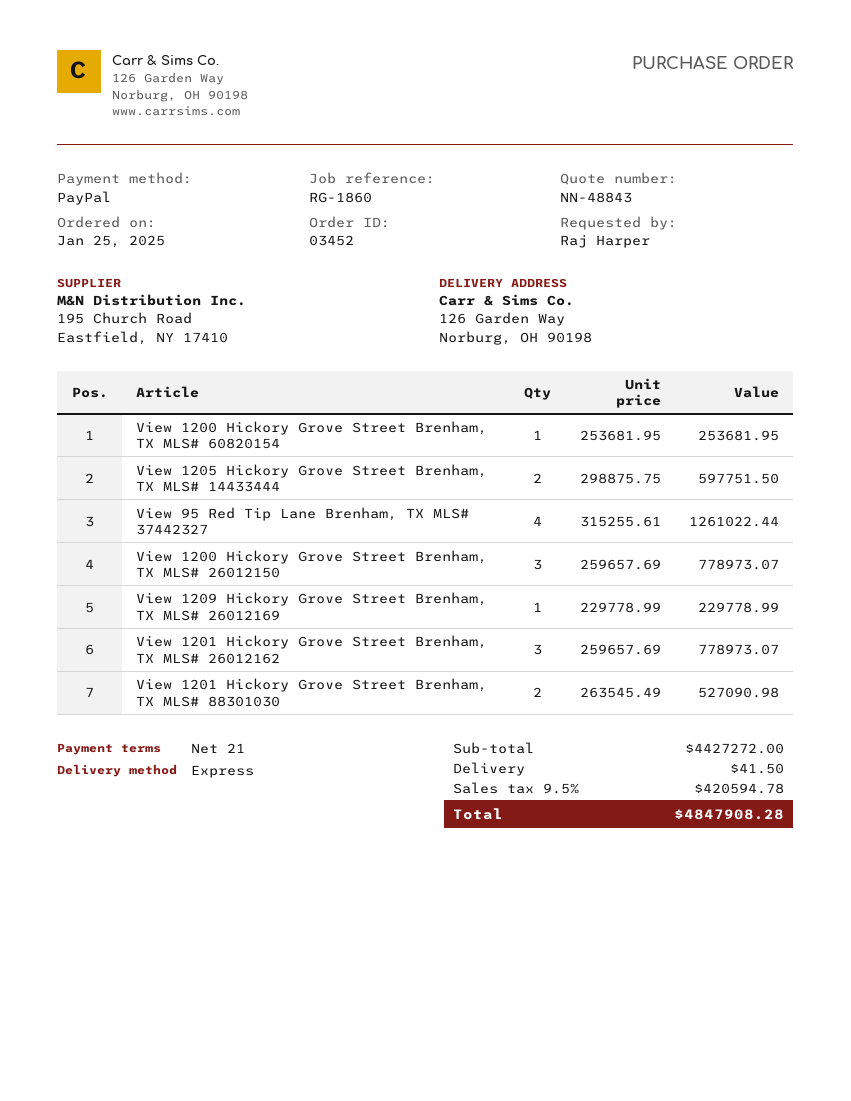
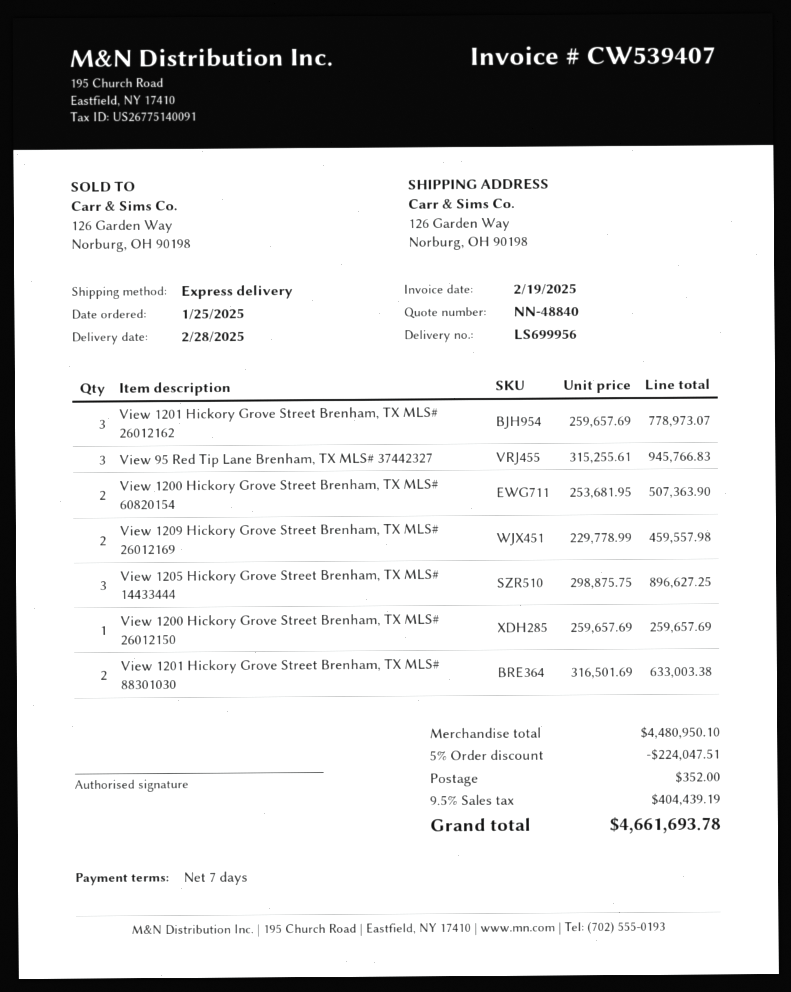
quote number: NN-48843 -> NN-48840
payment terms: 21 days -> 7 days
View 1200 Hickory Grove Street Brenham, TX MLS# 60820154: 1 x 253681.95 = 253681.95 -> 2 x 253681.95 = 507363.90
View 1205 Hickory Grove Street Brenham, TX MLS# 14433444: 2 x 298875.75 = 597751.50 -> 3 x 298875.75 = 896627.25
View 95 Red Tip Lane Brenham, TX MLS# 37442327: 4 x 315255.61 = 1261022.44 -> 3 x 315255.61 = 945766.83
View 1200 Hickory Grove Street Brenham, TX MLS# 26012150: 3 x 259657.69 = 778973.07 -> 1 x 259657.69 = 259657.69
View 1209 Hickory Grove Street Brenham, TX MLS# 26012169: 1 x 229778.99 = 229778.99 -> 2 x 229778.99 = 459557.98
View 1201 Hickory Grove Street Brenham, TX MLS# 88301030: 2 x 263545.49 = 527090.98 -> 2 x 316501.69 = 633003.38
subtotal: 4427272.00 -> 4480950.10
discount: none -> 5% = 224047.51
shipping: 41.50 -> 352.00
tax: 9.5% = 420594.78 -> 9.5% = 404439.19
total: 4847908.28 -> 4661693.78

